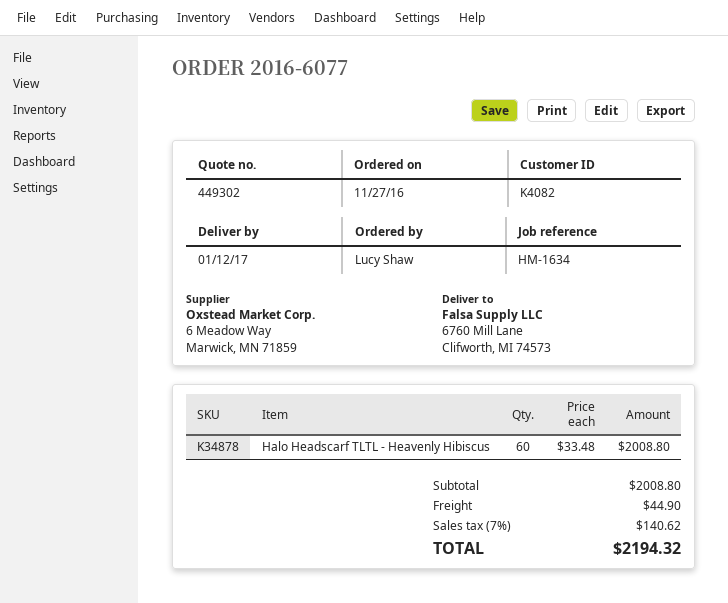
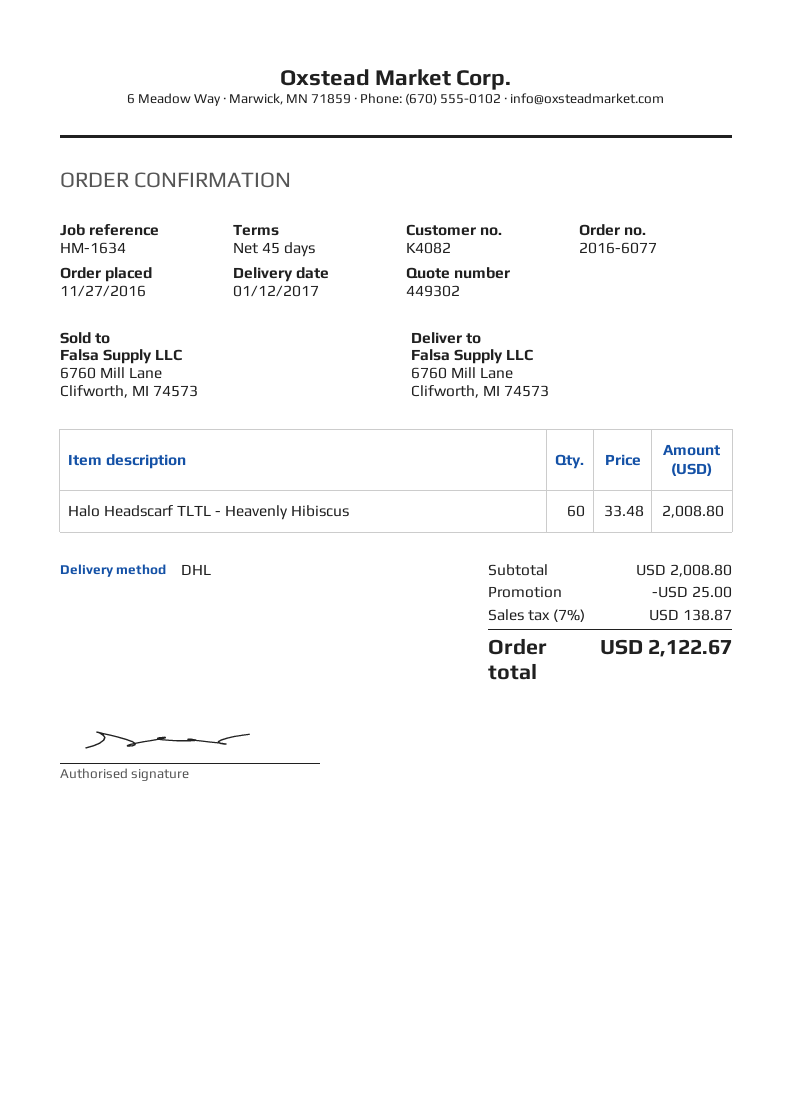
discount: none -> 25.00
shipping: 44.90 -> none
tax: 7% = 140.62 -> 7% = 138.87
total: 2194.32 -> 2122.67

